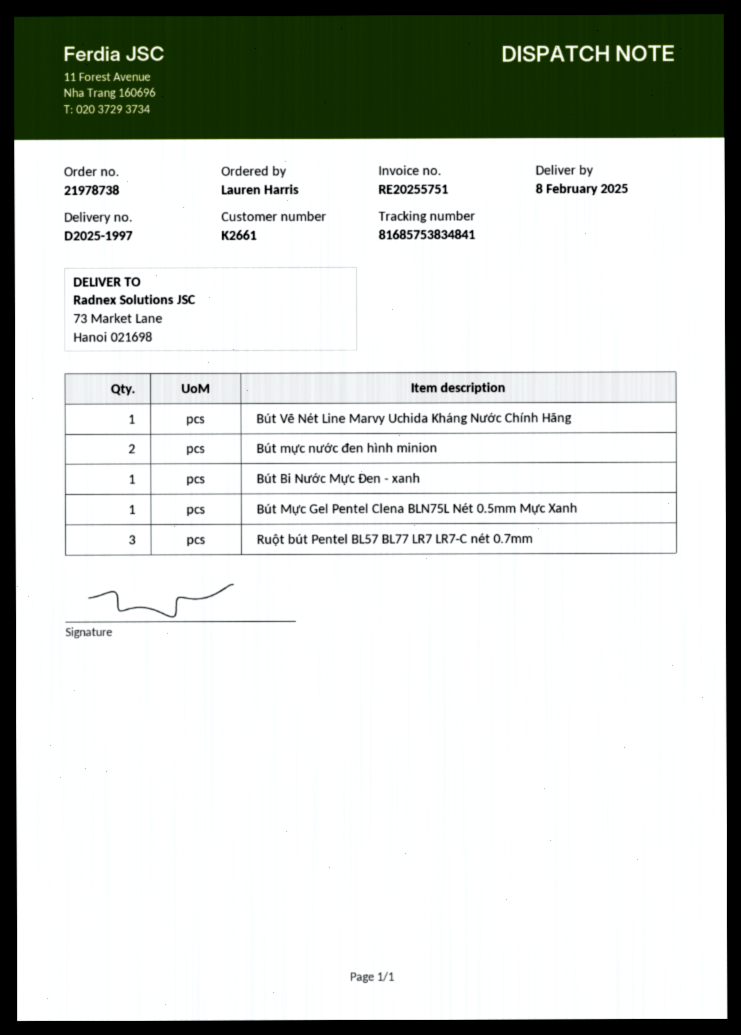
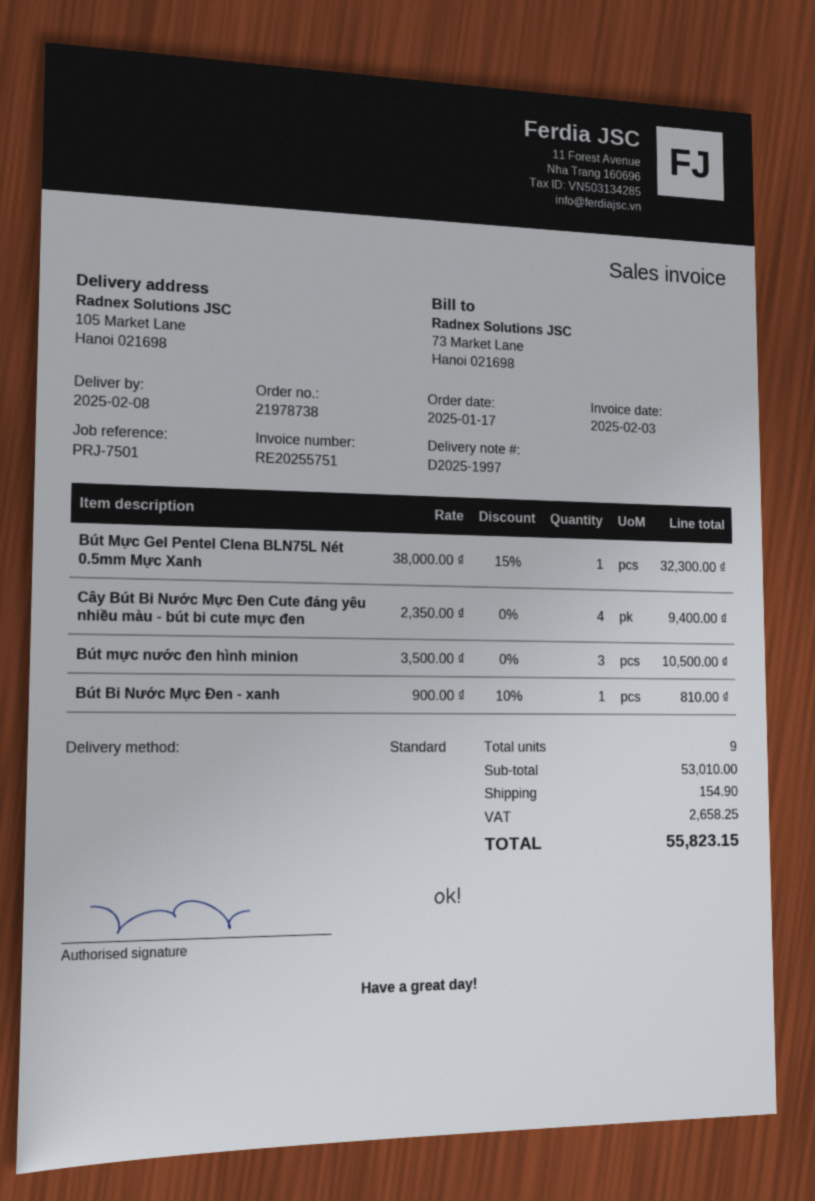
ship to: 73 Market Lane, Hanoi 021698 -> 105 Market Lane, Hanoi 021698
Bút Vẽ Nét Line Marvy Uchida Kháng Nước Chính Hãng: 1 -> none
Bút mực nước đen hình minion: 2 -> 3
Ruột bút Pentel BL57 BL77 LR7 LR7-C nét 0.7mm: 3 -> none
Cây Bút Bi Nước Mực Đen Cute đáng yêu nhiều màu - bút bi cute mực đen: none -> 4

